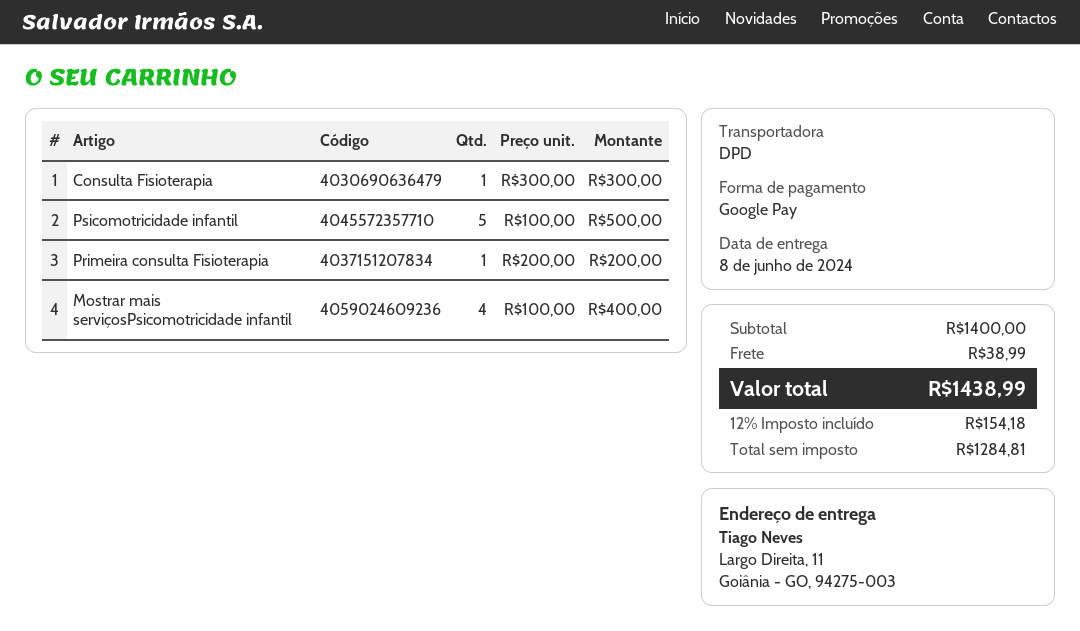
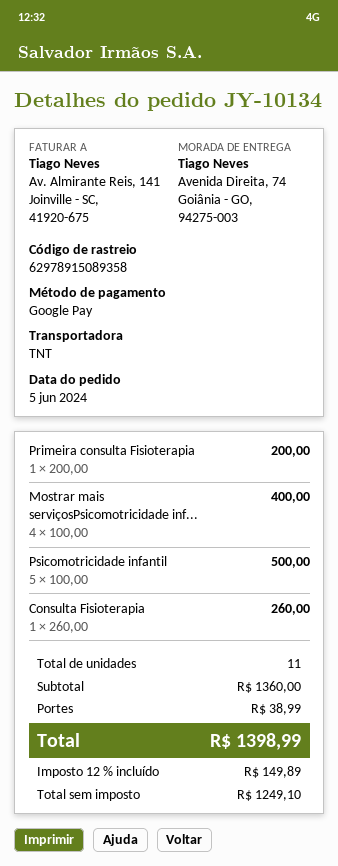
shipping method: DPD -> TNT
ship to: Largo Direita, 11, Goiânia - GO, 94275-003 -> Avenida Direita, 74, Goiânia - GO, 94275-003
Consulta Fisioterapia: 1 x 300.00 = 300.00 -> 1 x 260.00 = 260.00
subtotal: 1400.00 -> 1360.00
net: 1284.81 -> 1249.10
tax: 12% = 154.18 -> 12% = 149.89
total: 1438.99 -> 1398.99

